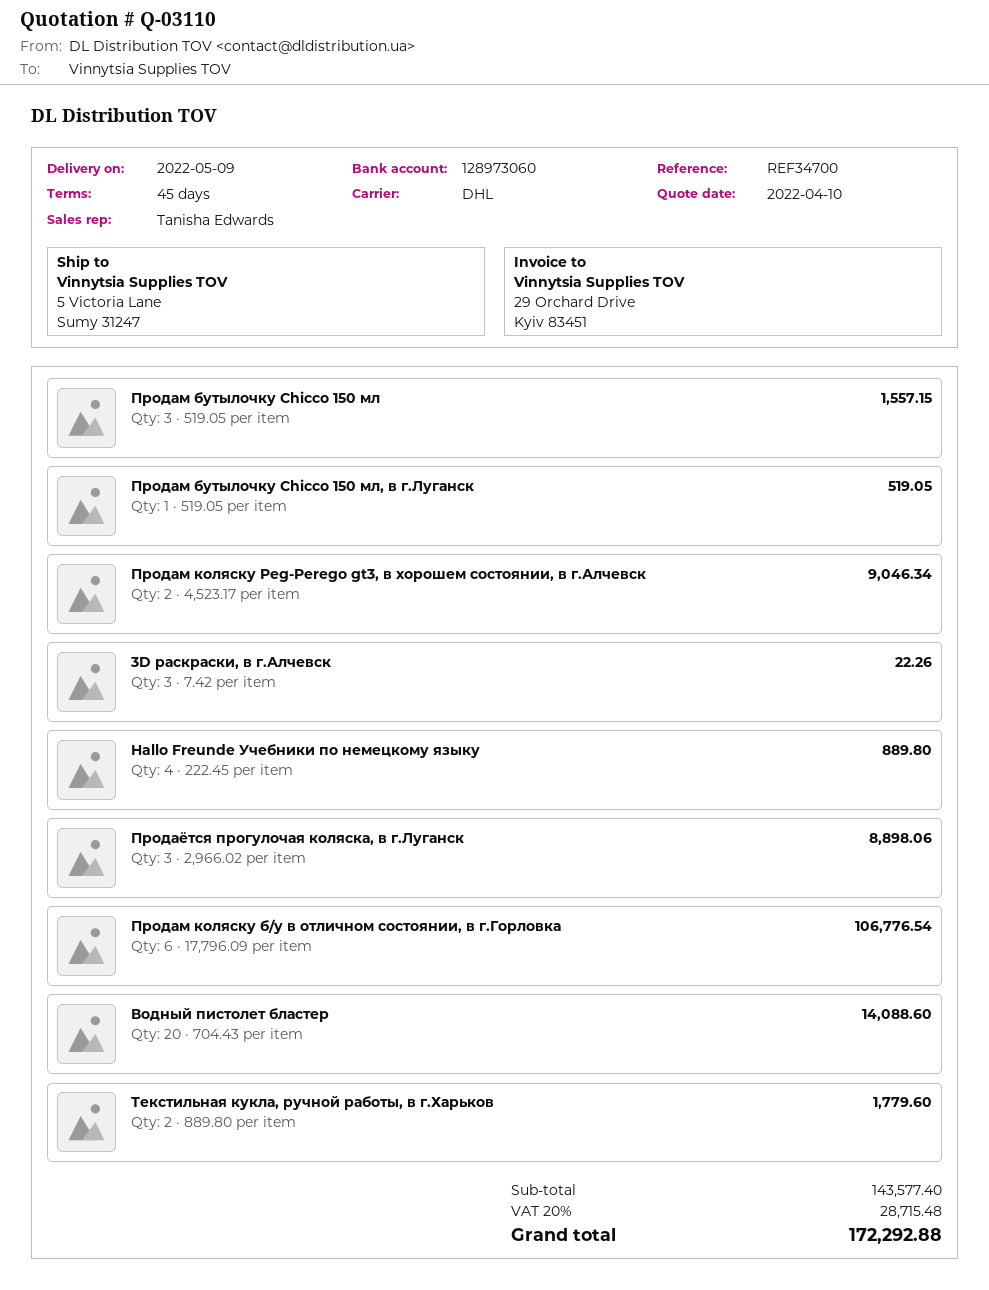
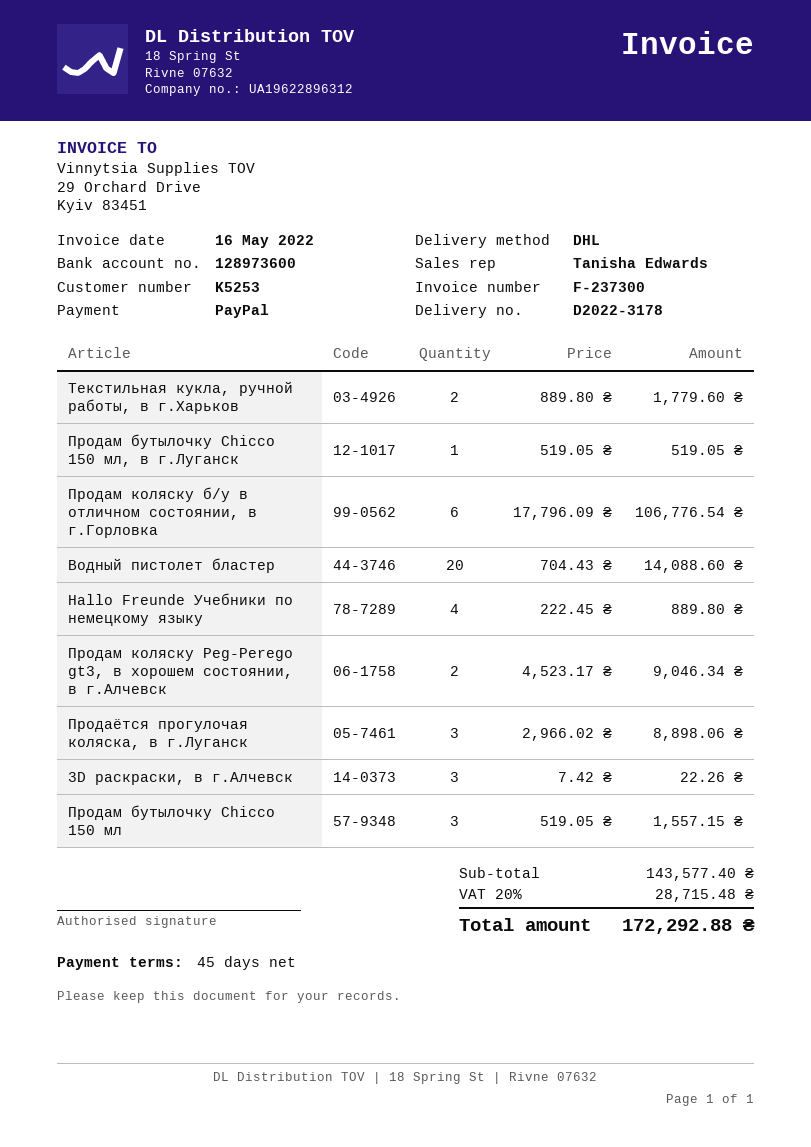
bank account: 128973060 -> 128973600

